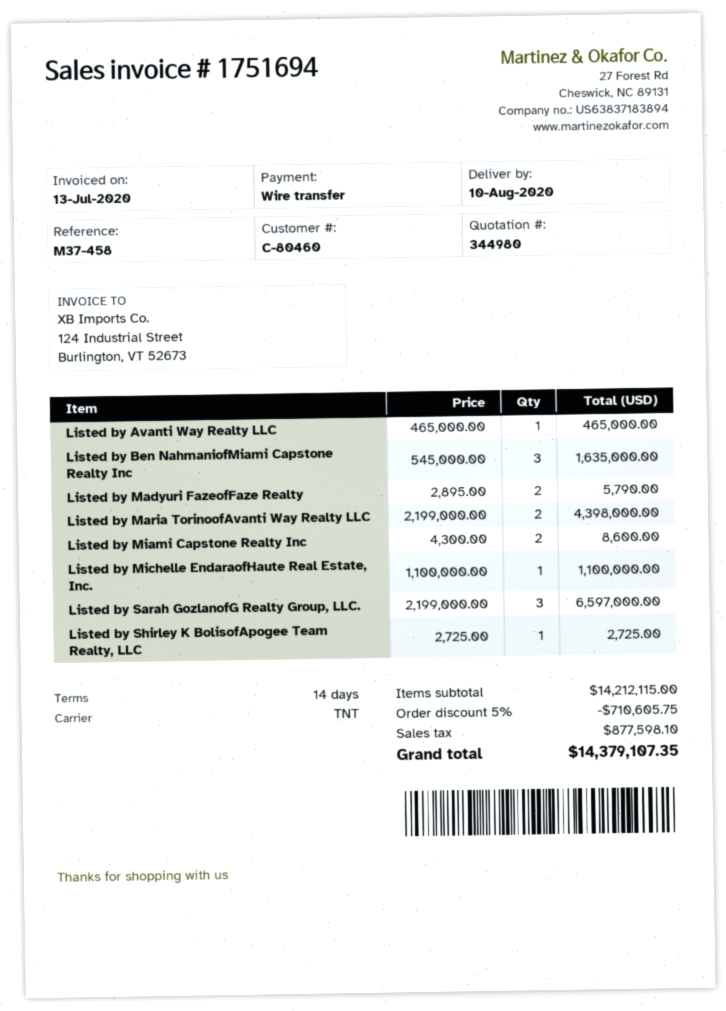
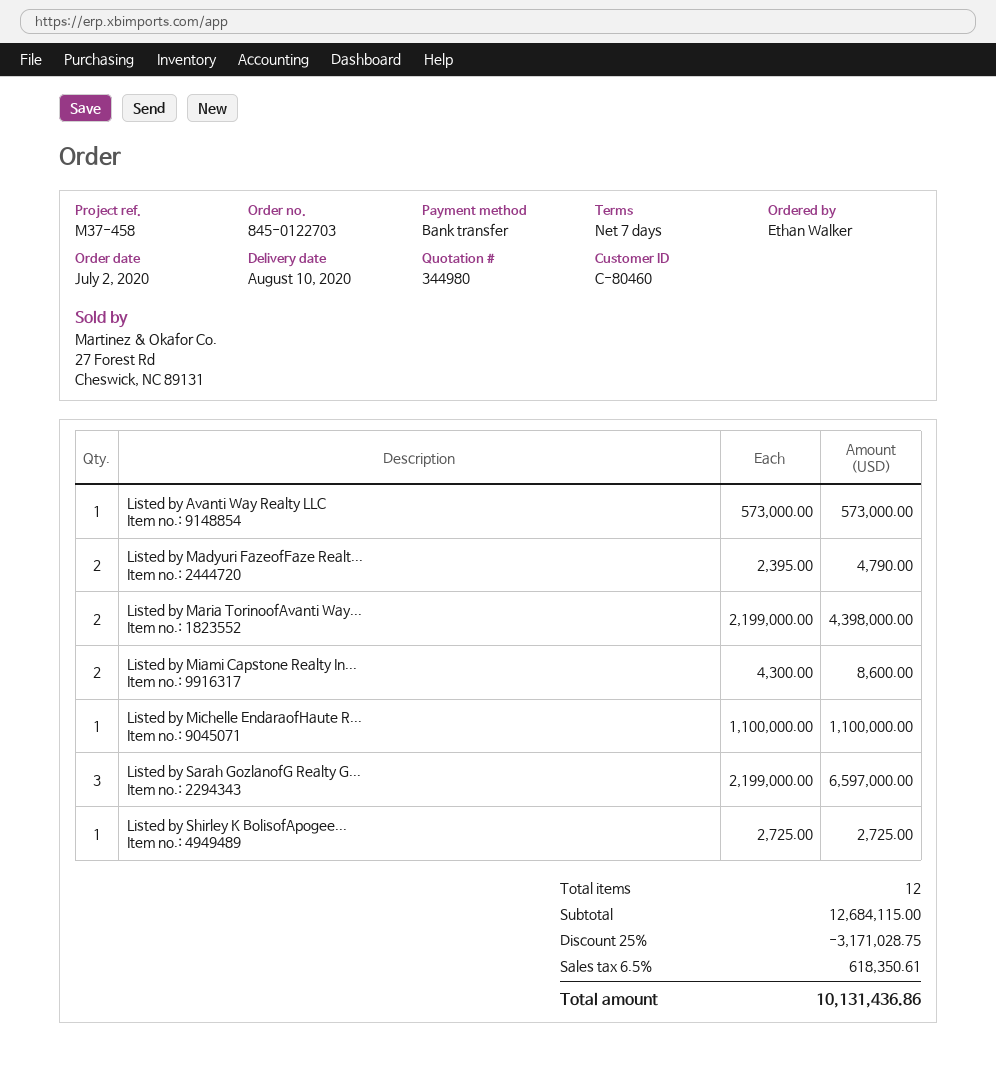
payment terms: 14 days -> 7 days
Listed by Avanti Way Realty LLC: 1 x 465000.00 = 465000.00 -> 1 x 573000.00 = 573000.00
Listed by Ben NahmaniofMiami Capstone Realty Inc: 3 x 545000.00 = 1635000.00 -> none
Listed by Madyuri FazeofFaze Realty: 2 x 2895.00 = 5790.00 -> 2 x 2395.00 = 4790.00
subtotal: 14212115.00 -> 12684115.00
discount: 5% = 710605.75 -> 25% = 3171028.75
tax: 877598.10 -> 618350.61
total: 14379107.35 -> 10131436.86

